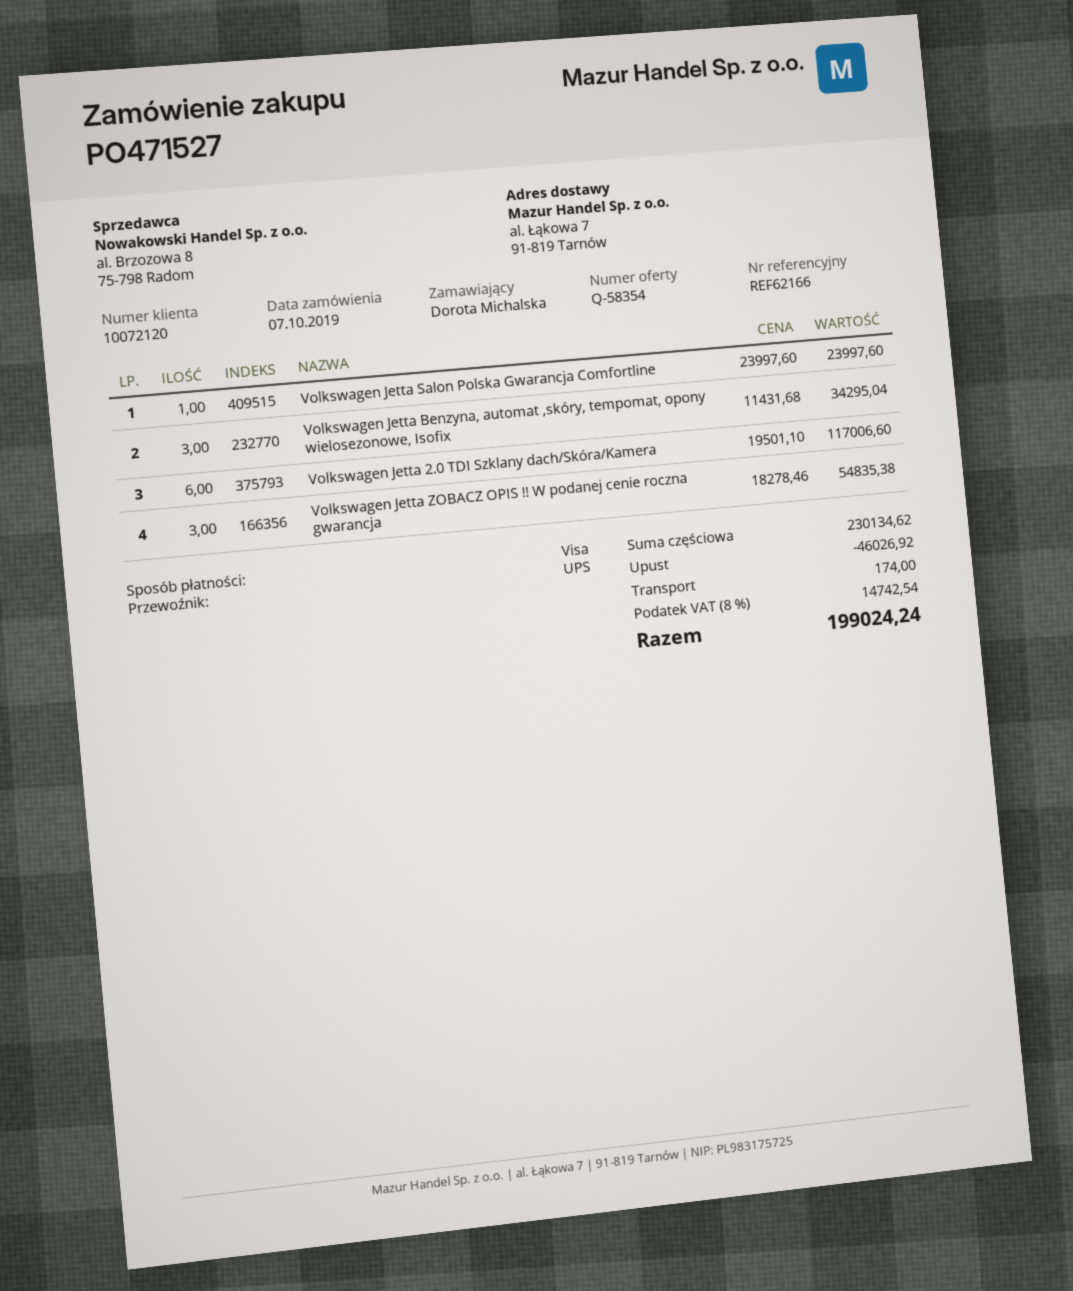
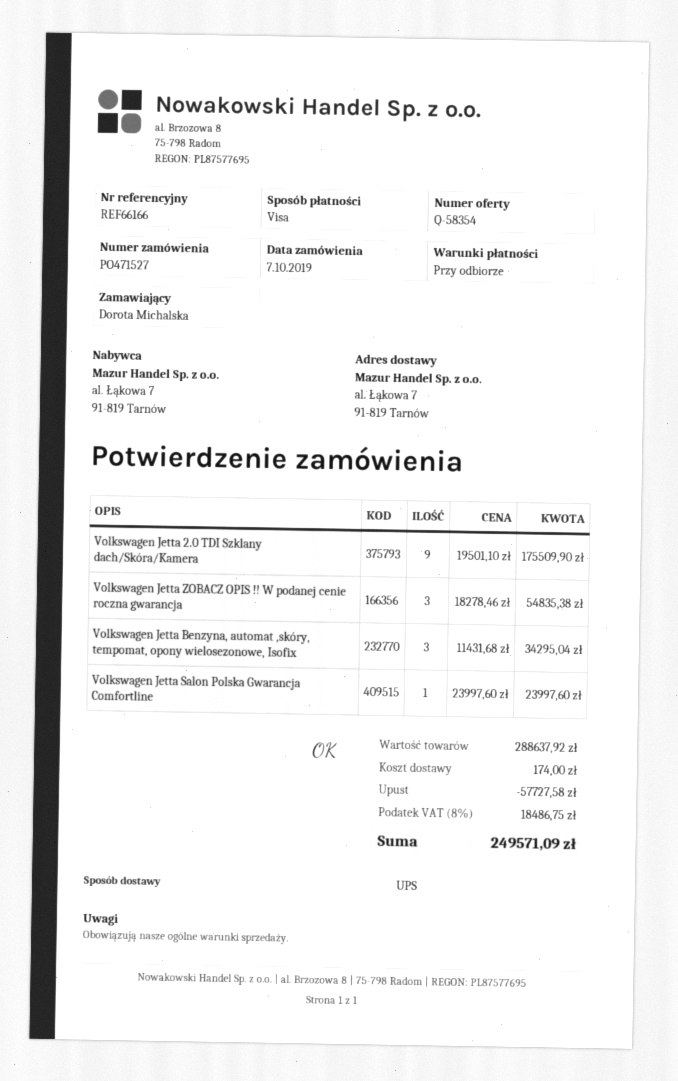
reference: REF62166 -> REF66166
Volkswagen Jetta 2.0 TDI Szklany dach/Skóra/Kamera: 6 x 19501.10 = 117006.60 -> 9 x 19501.10 = 175509.90
subtotal: 230134.62 -> 288637.92
discount: 46026.92 -> 57727.58
tax: 8% = 14742.54 -> 8% = 18486.75
total: 199024.24 -> 249571.09

